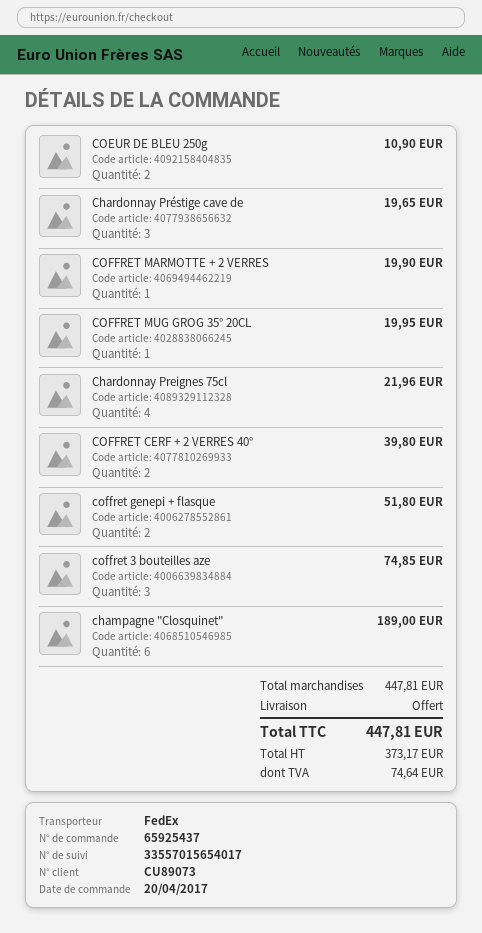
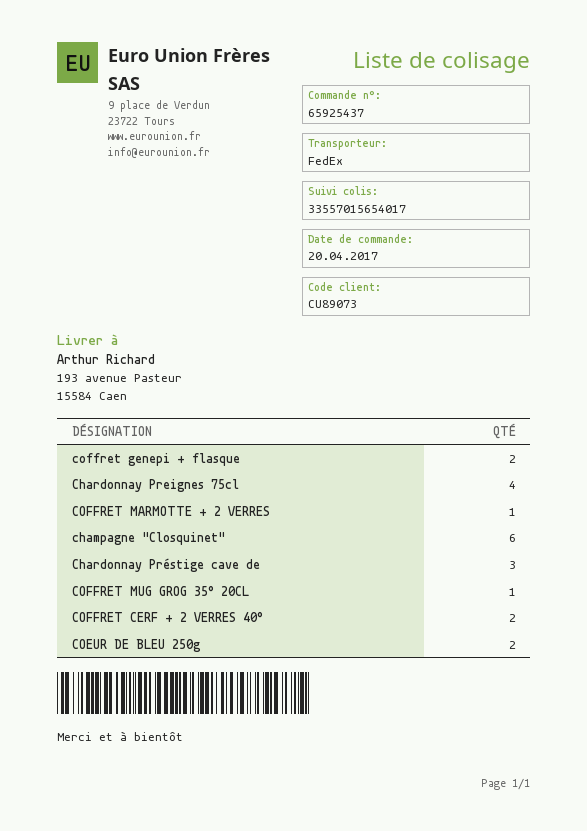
coffret 3 bouteilles aze: 3 -> none

